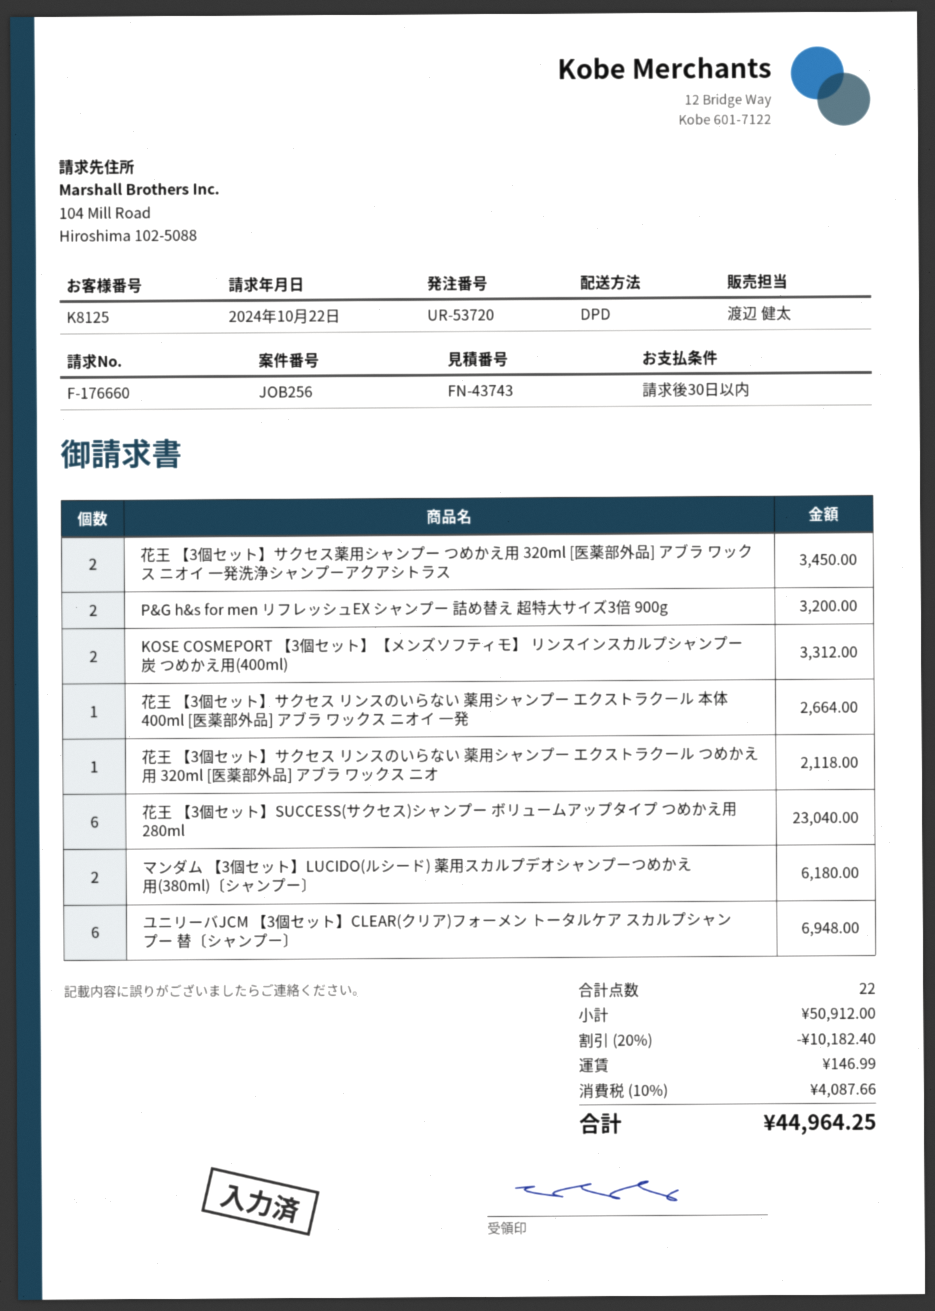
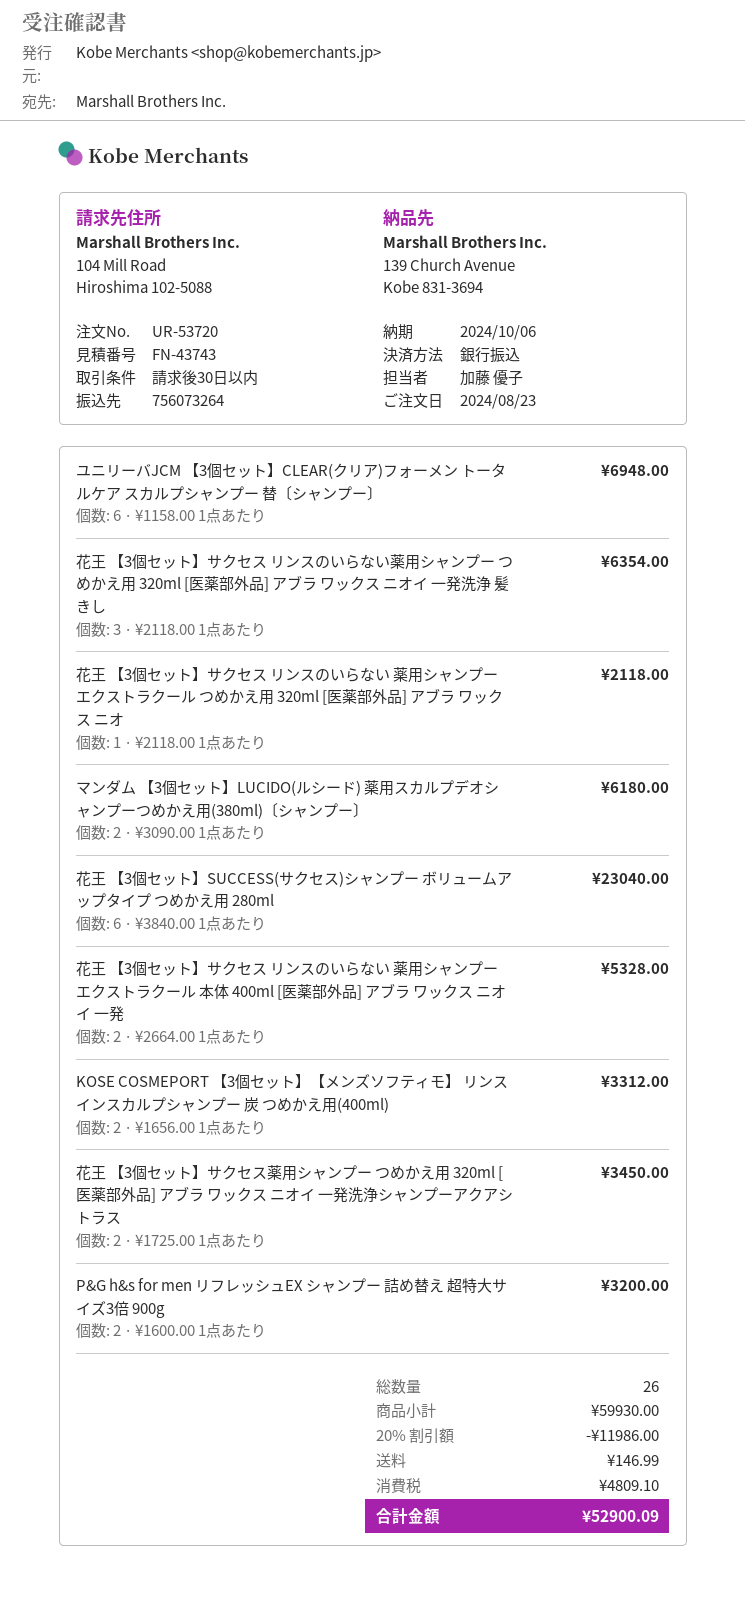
sales rep: 渡辺 健太 -> 加藤 優子
花王 【3個セット】サクセス リンスのいらない 薬用シャンプー エクストラクール 本体 400ml [医薬部外品] アブラ ワックス ニオイ 一発: 1 for 2664.00 -> 2 for 5328.00
花王 【3個セット】サクセス リンスのいらない薬用シャンプー つめかえ用 320ml [医薬部外品] アブラ ワックス ニオイ 一発洗浄 髪きし: none -> 3 for 6354.00
total quantity: 22 -> 26
subtotal: 50912.00 -> 59930.00
discount: 20% = 10182.40 -> 20% = 11986.00
tax: 4087.66 -> 4809.10
total: 44964.25 -> 52900.09

